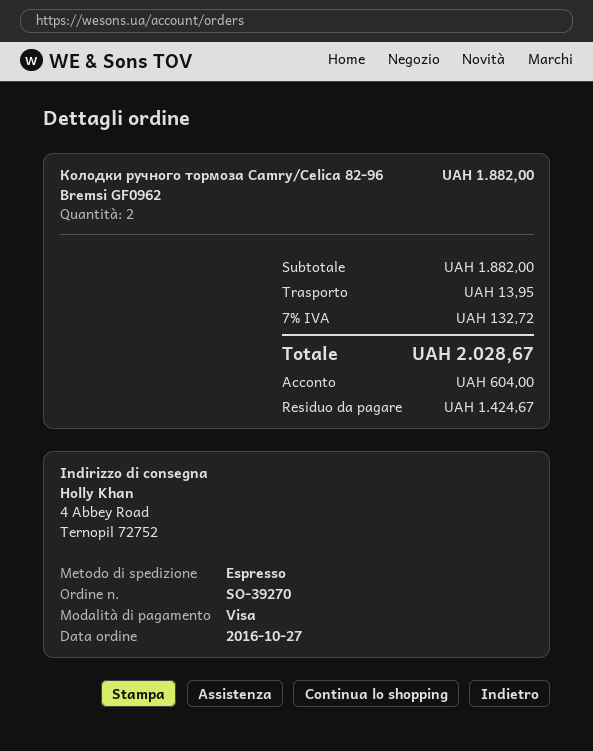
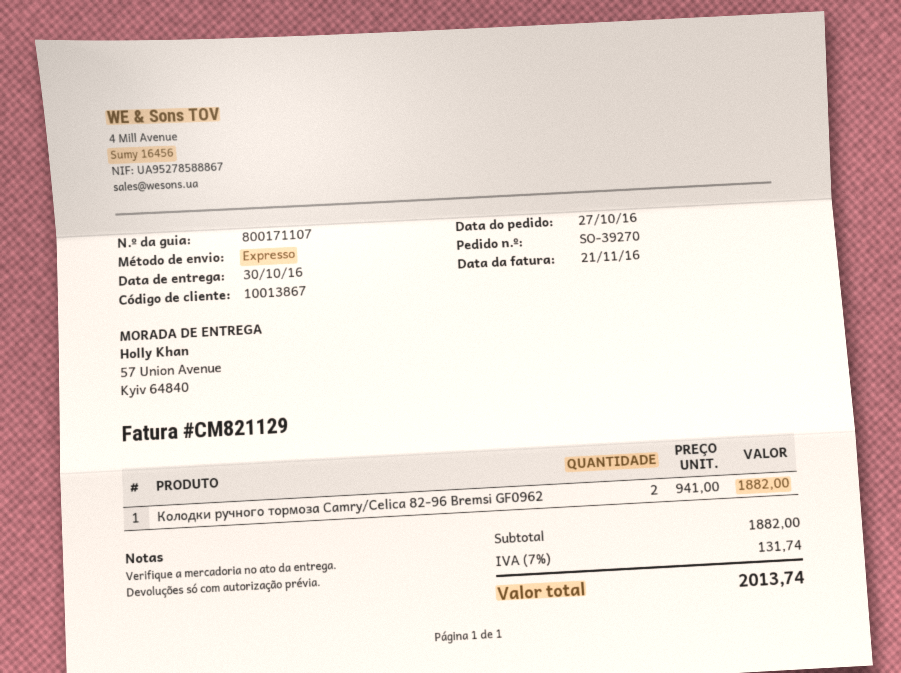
ship to: 4 Abbey Road, Ternopil 72752 -> 57 Union Avenue, Kyiv 64840
shipping: 13.95 -> none
tax: 7% = 132.72 -> 7% = 131.74
total: 2028.67 -> 2013.74

